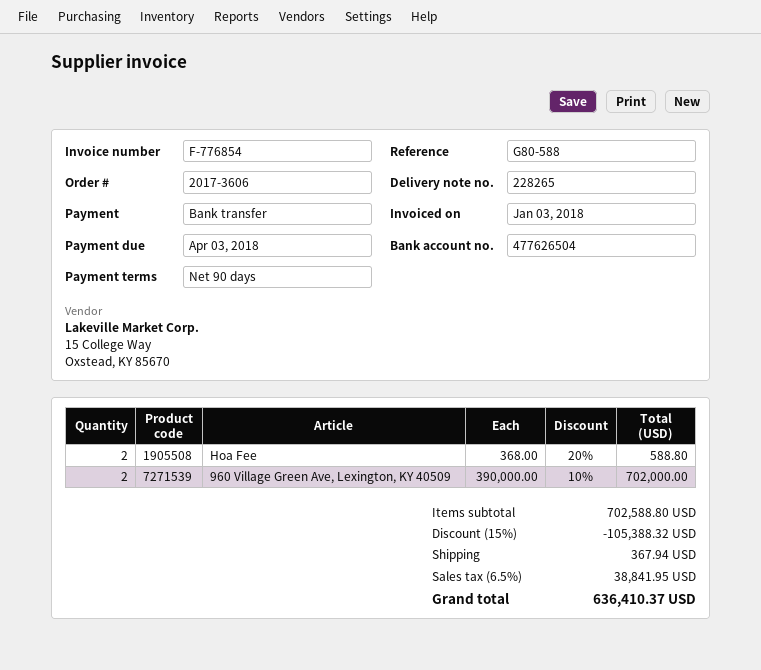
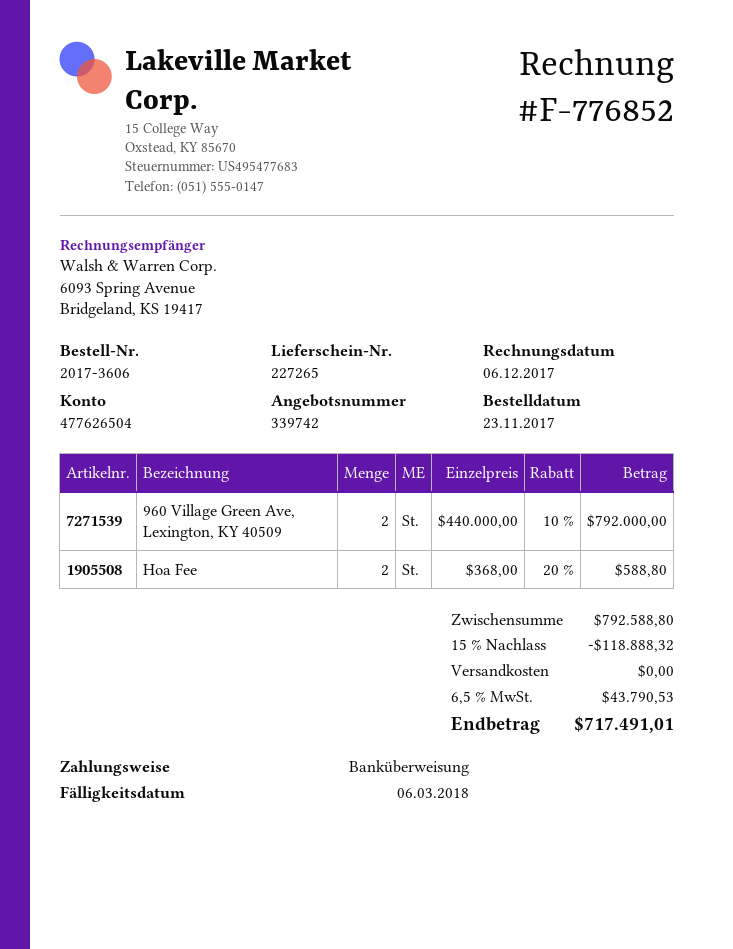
delivery note number: 228265 -> 227265
invoice number: F-776854 -> F-776852
invoice date: 2018-01-03 -> 2017-12-06
due date: 2018-04-03 -> 2018-03-06
960 Village Green Ave, Lexington, KY 40509: 2 x 390000.00 - 10% = 702000.00 -> 2 x 440000.00 - 10% = 792000.00
subtotal: 702588.80 -> 792588.80
discount: 15% = 105388.32 -> 15% = 118888.32
shipping: 367.94 -> 0.00
tax: 6.5% = 38841.95 -> 6.5% = 43790.53
total: 636410.37 -> 717491.01

